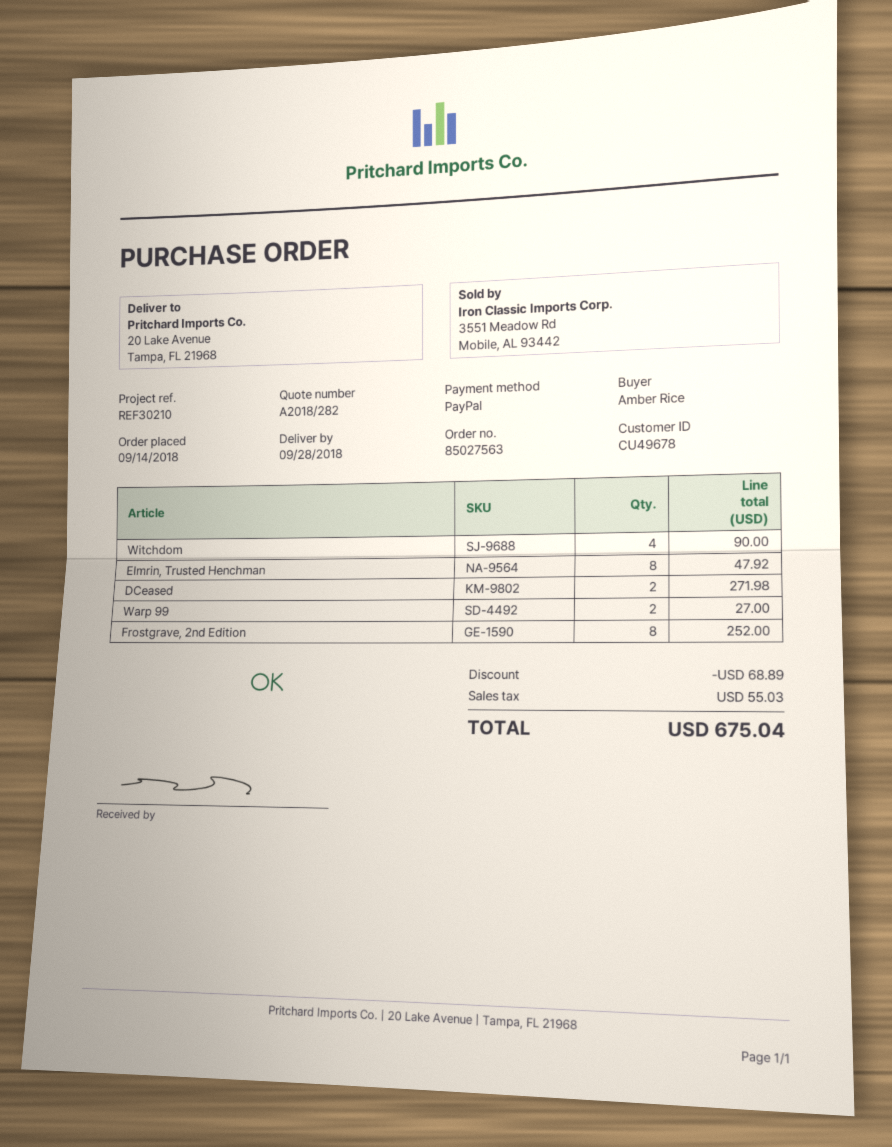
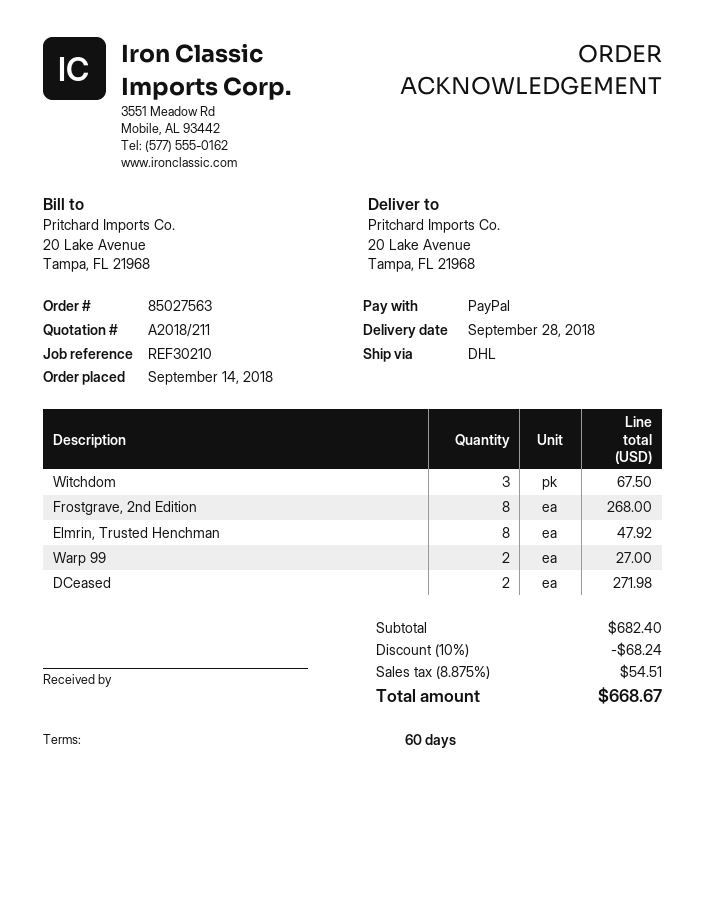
quote number: A2018/282 -> A2018/211
Witchdom: 4 for 90.00 -> 3 for 67.50
Frostgrave, 2nd Edition: 8 for 252.00 -> 8 for 268.00
discount: 68.89 -> 68.24
tax: 55.03 -> 54.51
total: 675.04 -> 668.67

